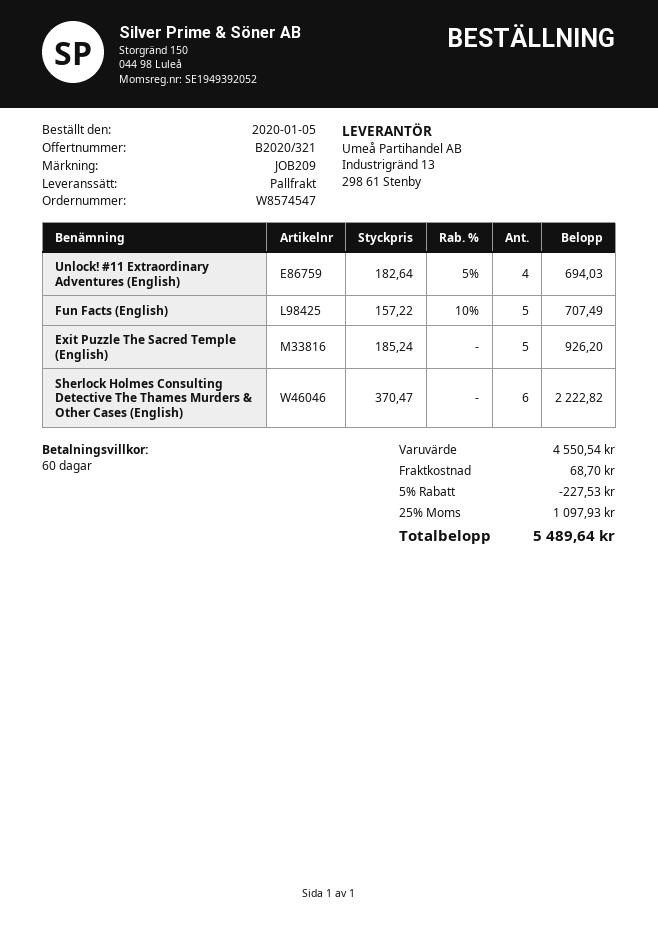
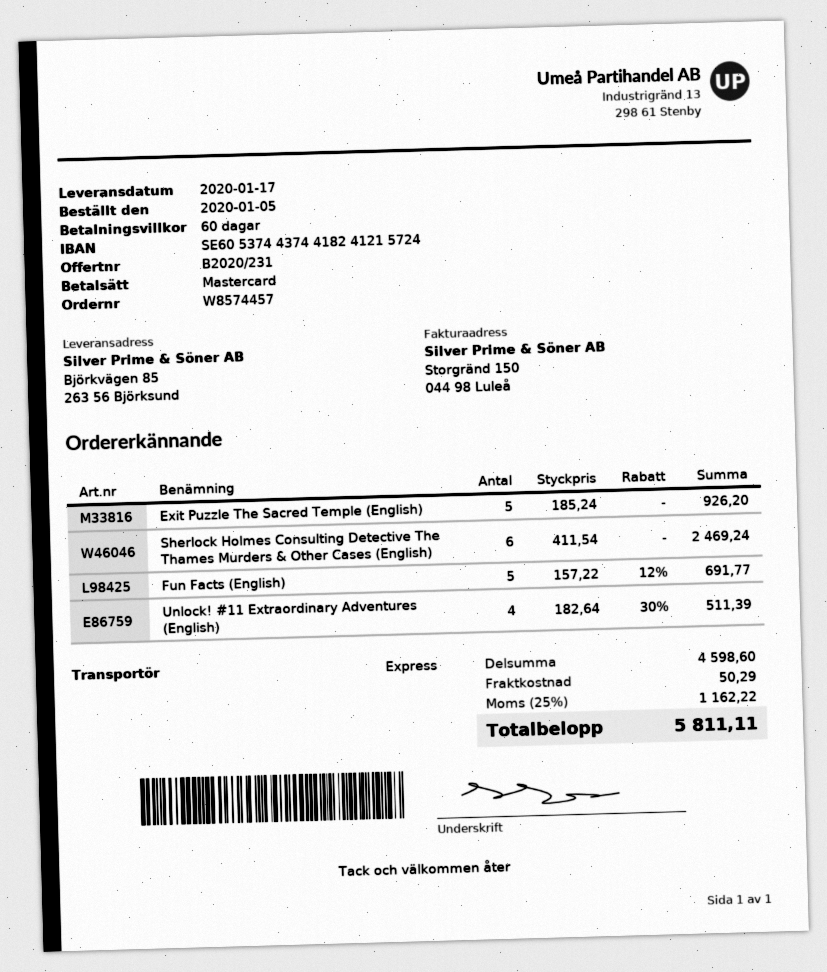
quote number: B2020/321 -> B2020/231
order number: W8574547 -> W8574457
shipping method: pallet freight -> express
Unlock! #11 Extraordinary Adventures (English): 4 x 182.64 - 5% = 694.03 -> 4 x 182.64 - 30% = 511.39
Fun Facts (English): 5 x 157.22 - 10% = 707.49 -> 5 x 157.22 - 12% = 691.77
Sherlock Holmes Consulting Detective The Thames Murders & Other Cases (English): 6 x 370.47 = 2222.82 -> 6 x 411.54 = 2469.24
subtotal: 4550.54 -> 4598.60
discount: 5% = 227.53 -> none
shipping: 68.70 -> 50.29
tax: 25% = 1097.93 -> 25% = 1162.22
total: 5489.64 -> 5811.11

